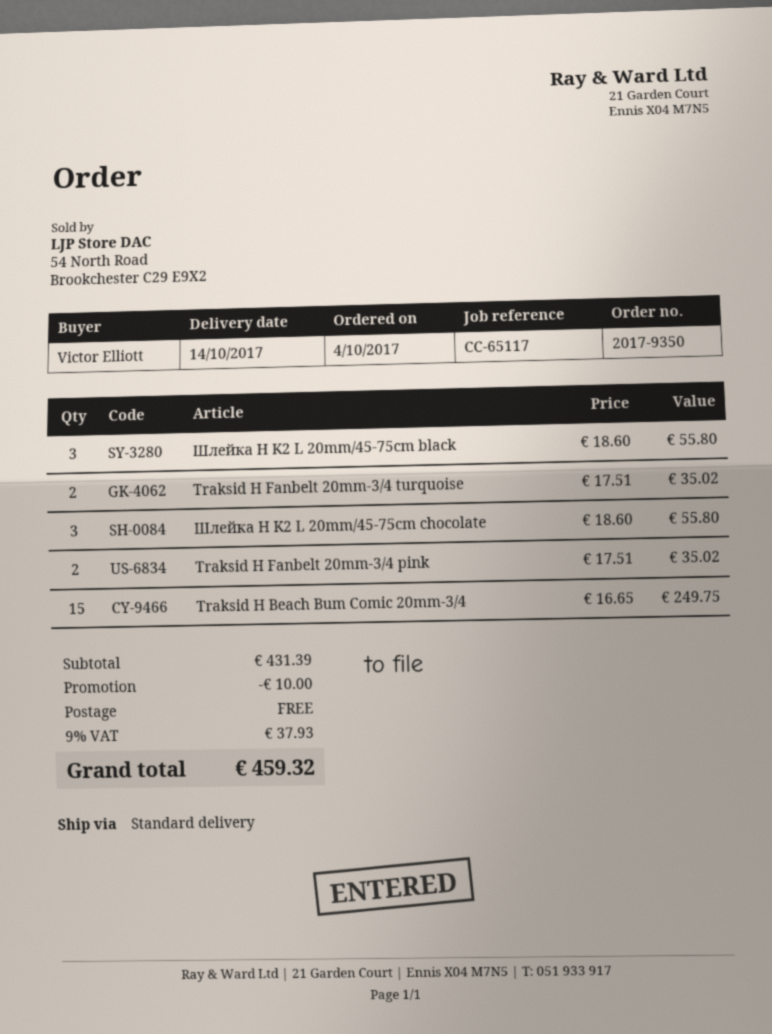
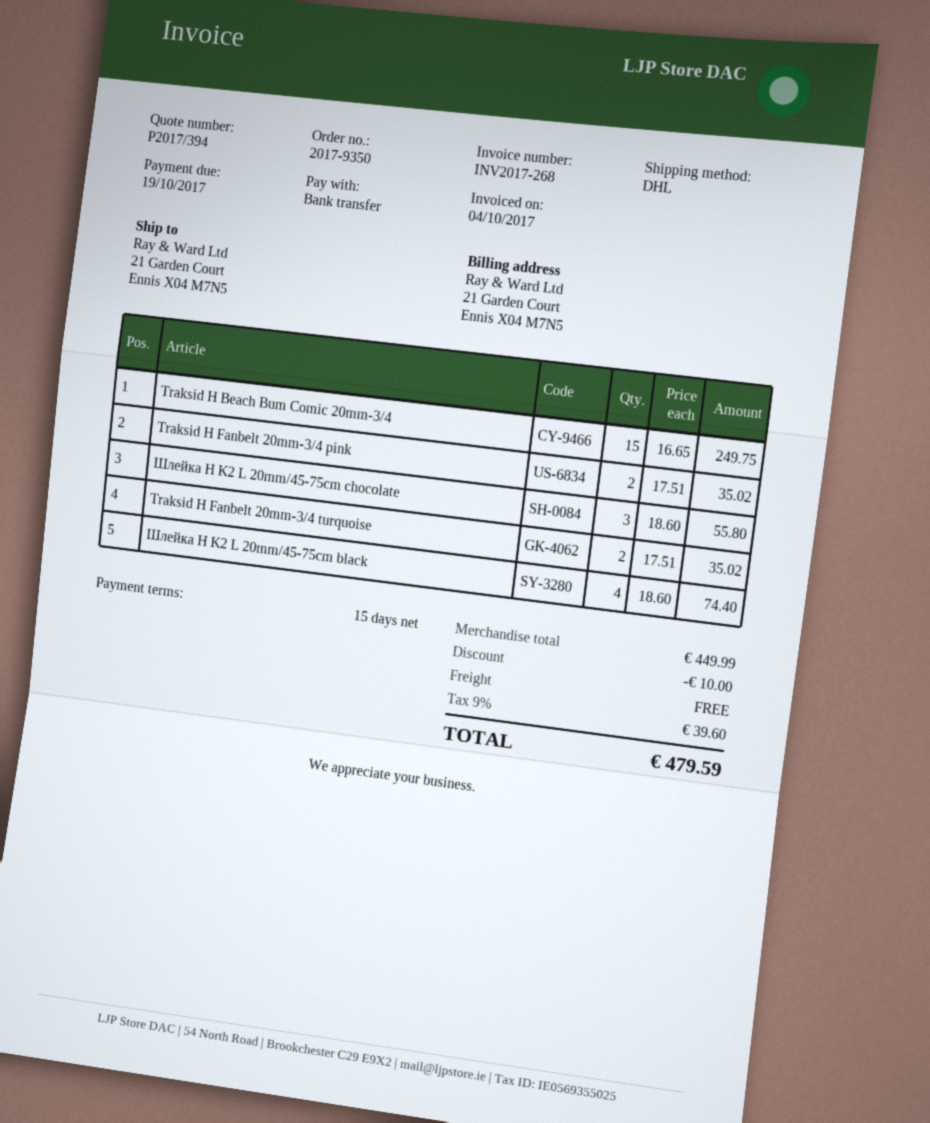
shipping method: standard -> DHL
Шлейка H K2 L 20mm/45-75cm black: 3 x 18.60 = 55.80 -> 4 x 18.60 = 74.40
subtotal: 431.39 -> 449.99
tax: 9% = 37.93 -> 9% = 39.60
total: 459.32 -> 479.59

